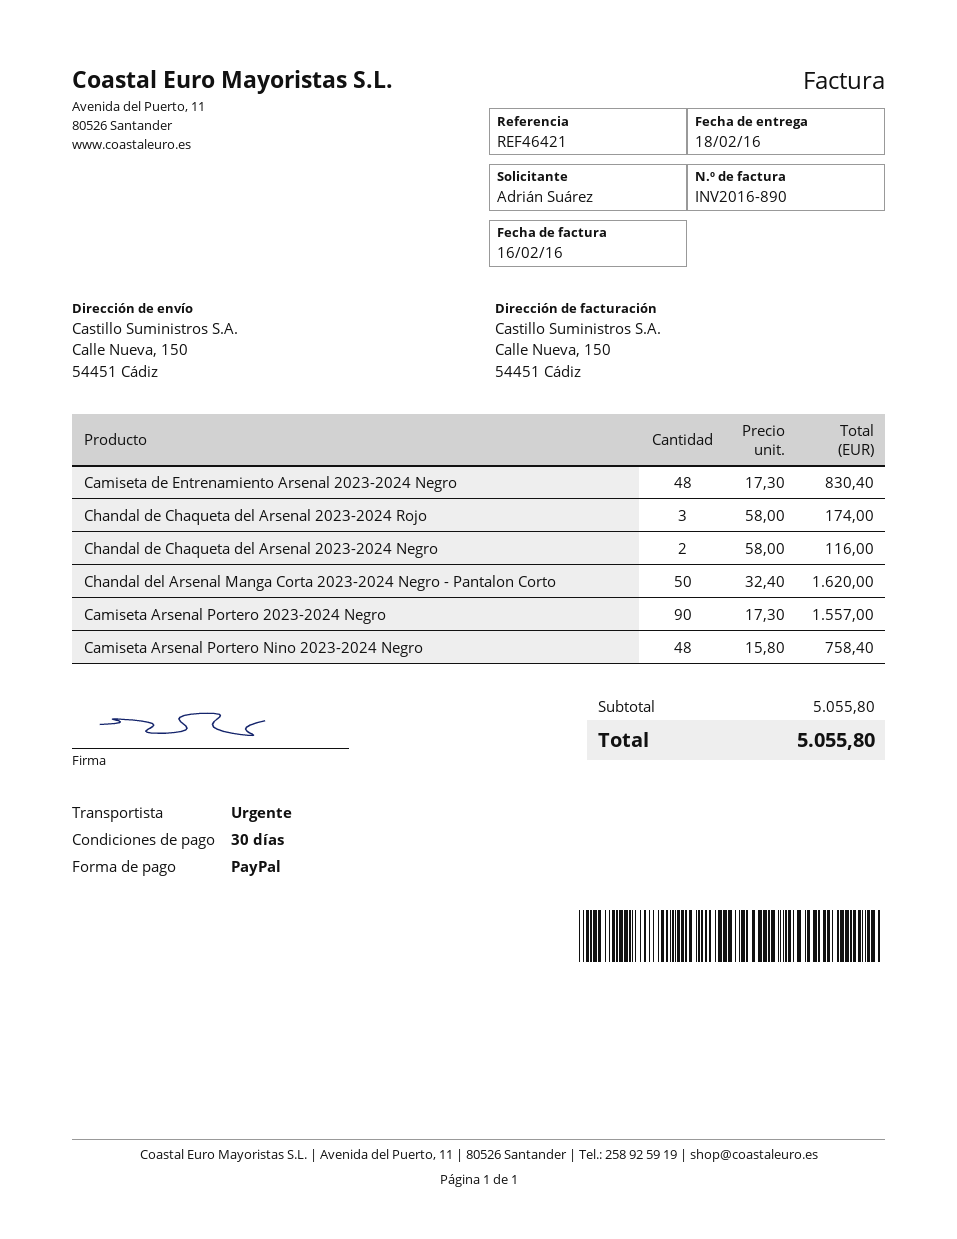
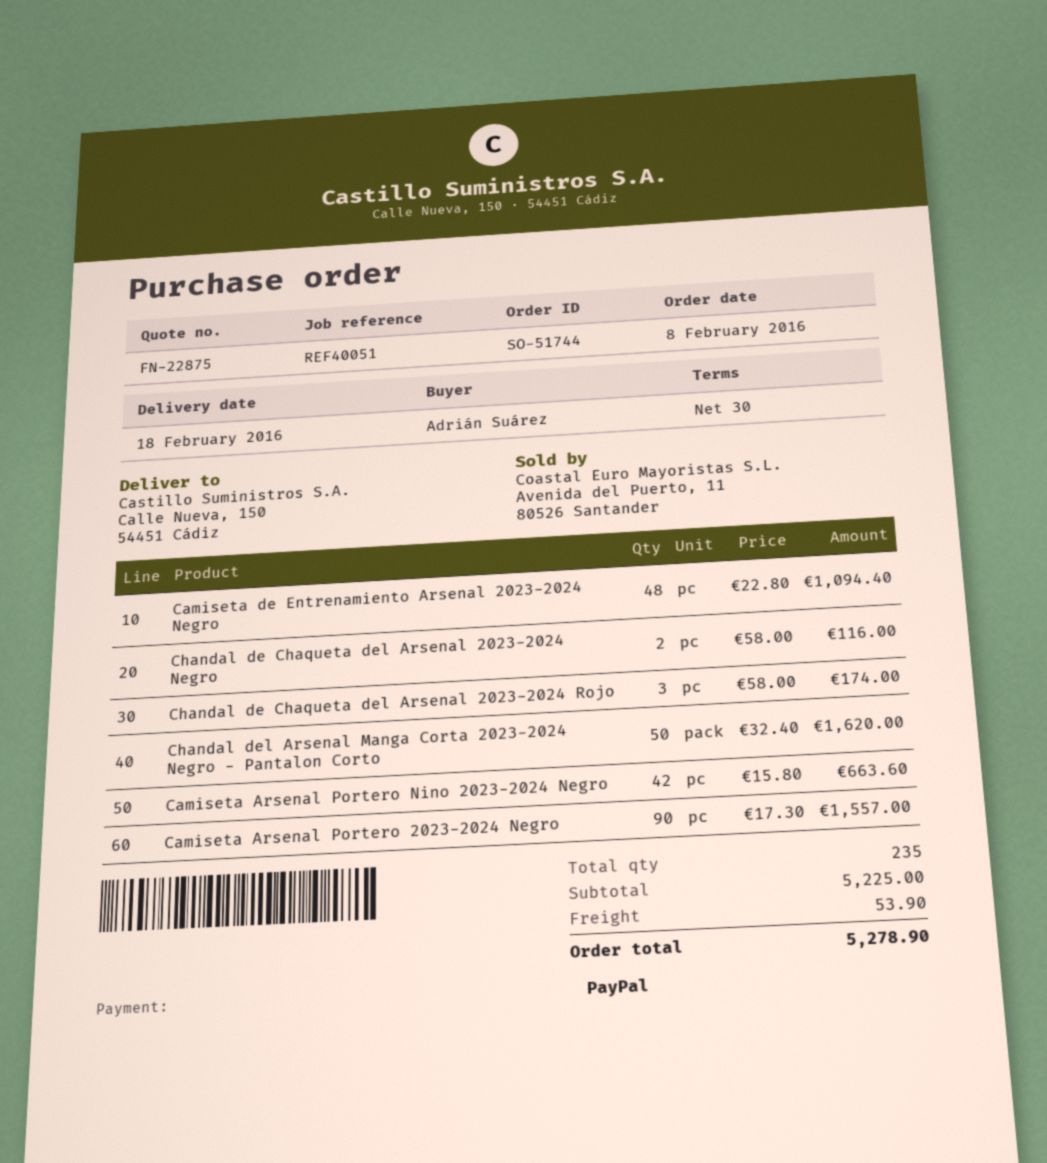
reference: REF46421 -> REF40051
Camiseta de Entrenamiento Arsenal 2023-2024 Negro: 48 x 17.30 = 830.40 -> 48 x 22.80 = 1094.40
Camiseta Arsenal Portero Nino 2023-2024 Negro: 48 x 15.80 = 758.40 -> 42 x 15.80 = 663.60
subtotal: 5055.80 -> 5225.00
shipping: none -> 53.90
total: 5055.80 -> 5278.90

